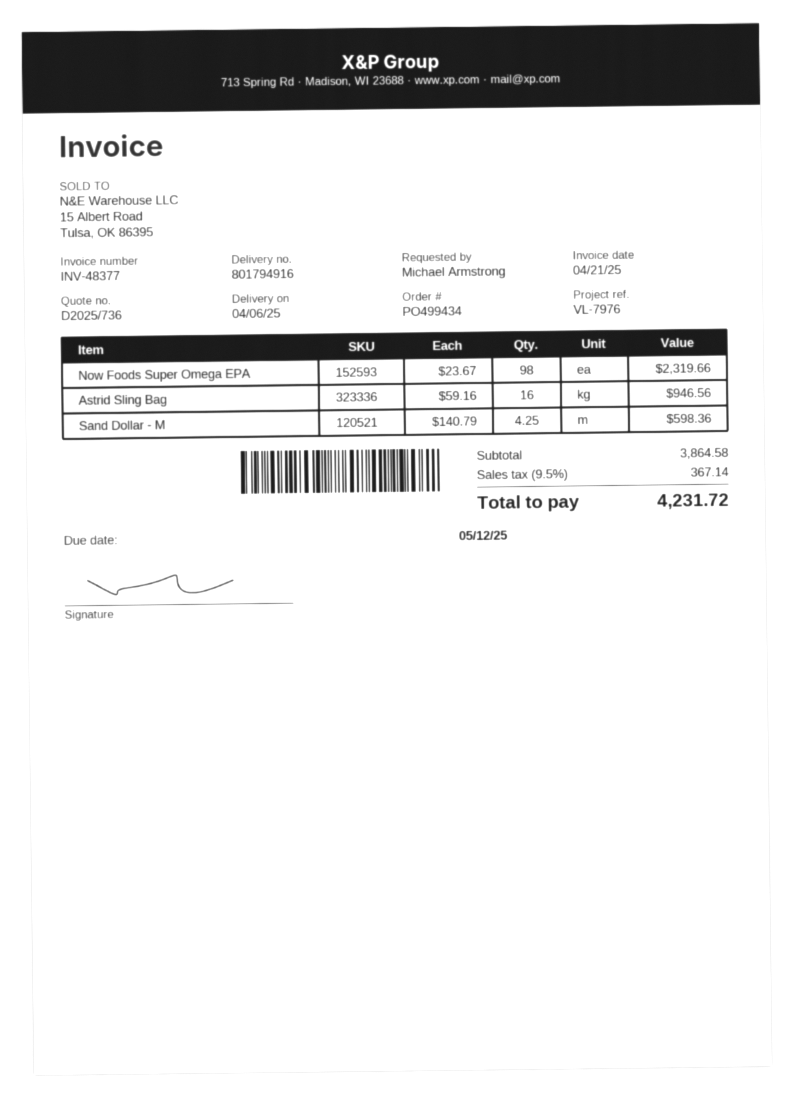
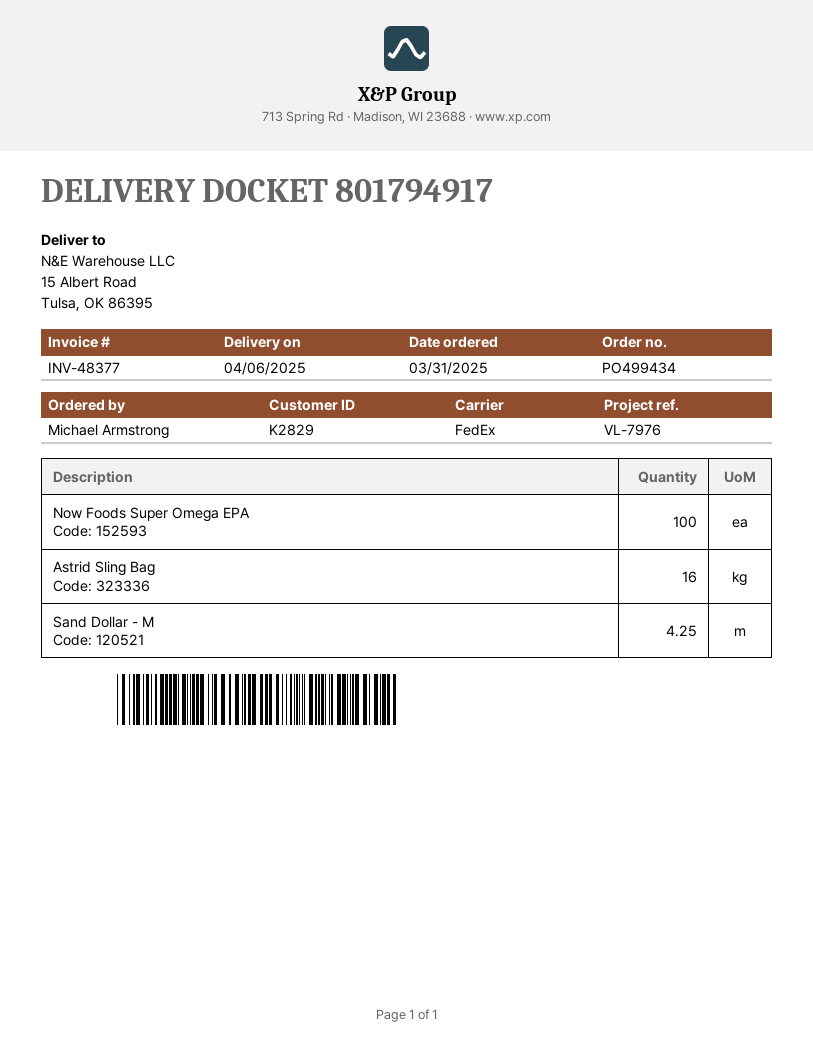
delivery note number: 801794916 -> 801794917
Now Foods Super Omega EPA: 98 -> 100

